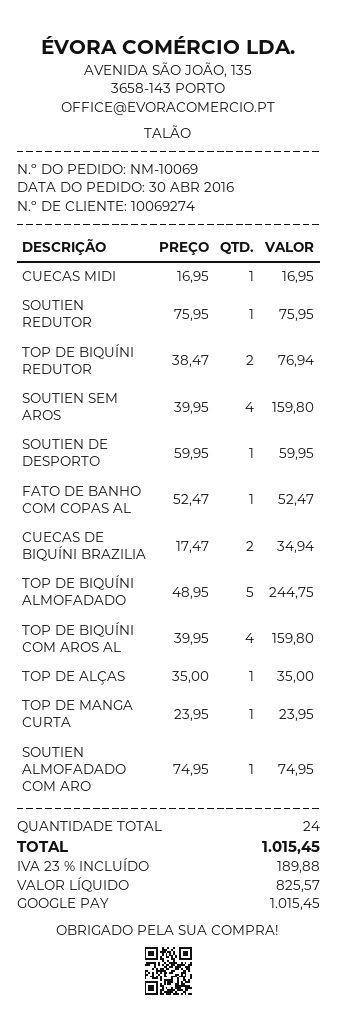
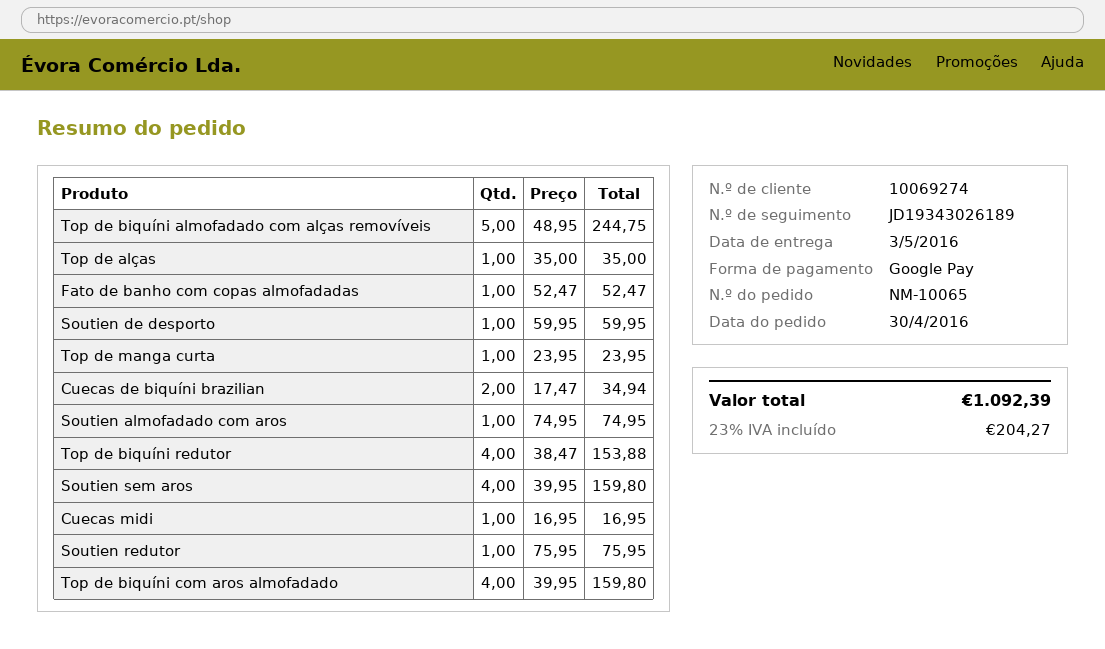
order number: NM-10069 -> NM-10065
TOP DE BIQUÍNI REDUTOR: 2 x 38.47 = 76.94 -> 4 x 38.47 = 153.88
tax: 23% = 189.88 -> 23% = 204.27
total: 1015.45 -> 1092.39

